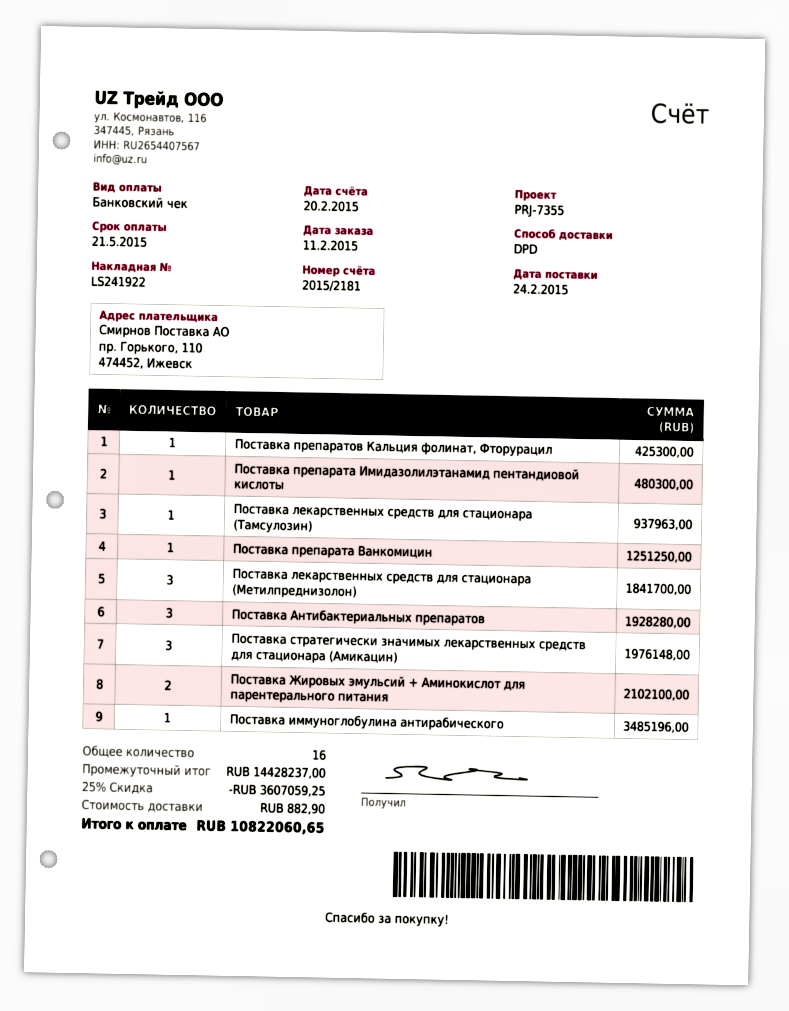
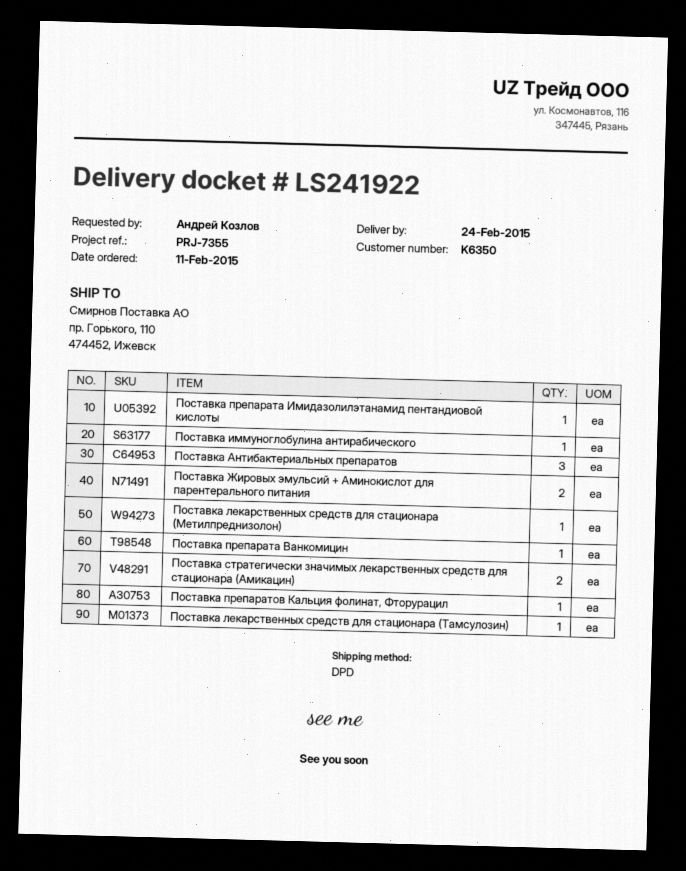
Поставка лекарственных средств для стационара (Метилпреднизолон): 3 -> 1
Поставка стратегически значимых лекарственных средств для стационара (Амикацин): 3 -> 2

